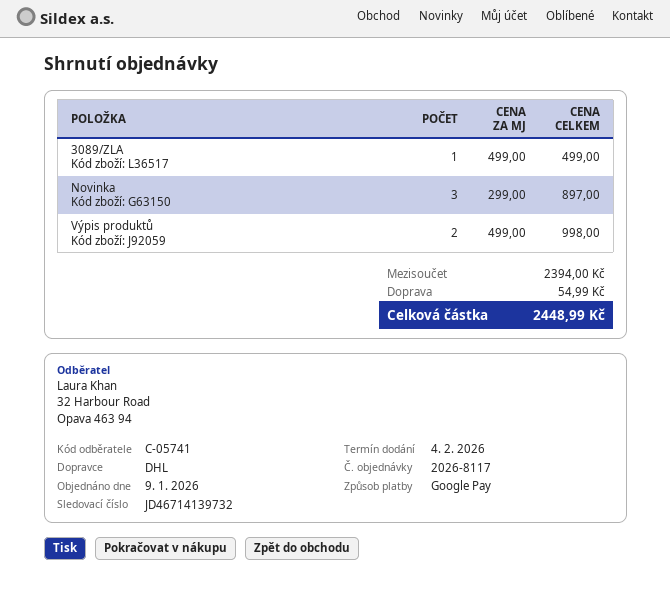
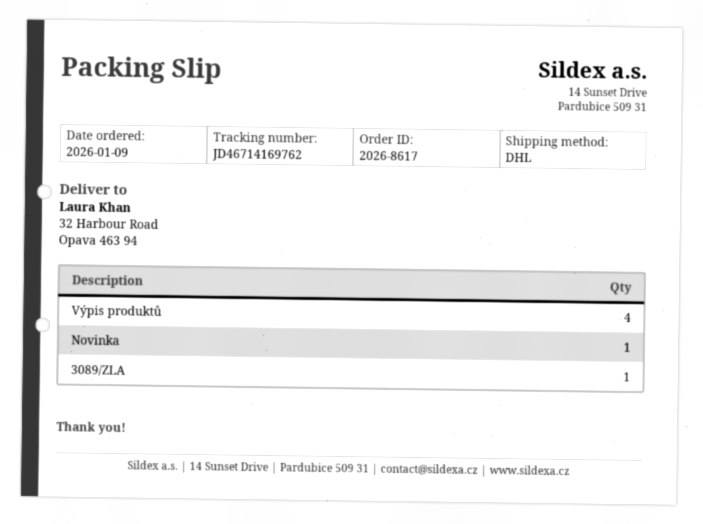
order number: 2026-8117 -> 2026-8617
tracking number: JD46714139732 -> JD46714169762
Novinka: 3 -> 1
Výpis produktů: 2 -> 4

